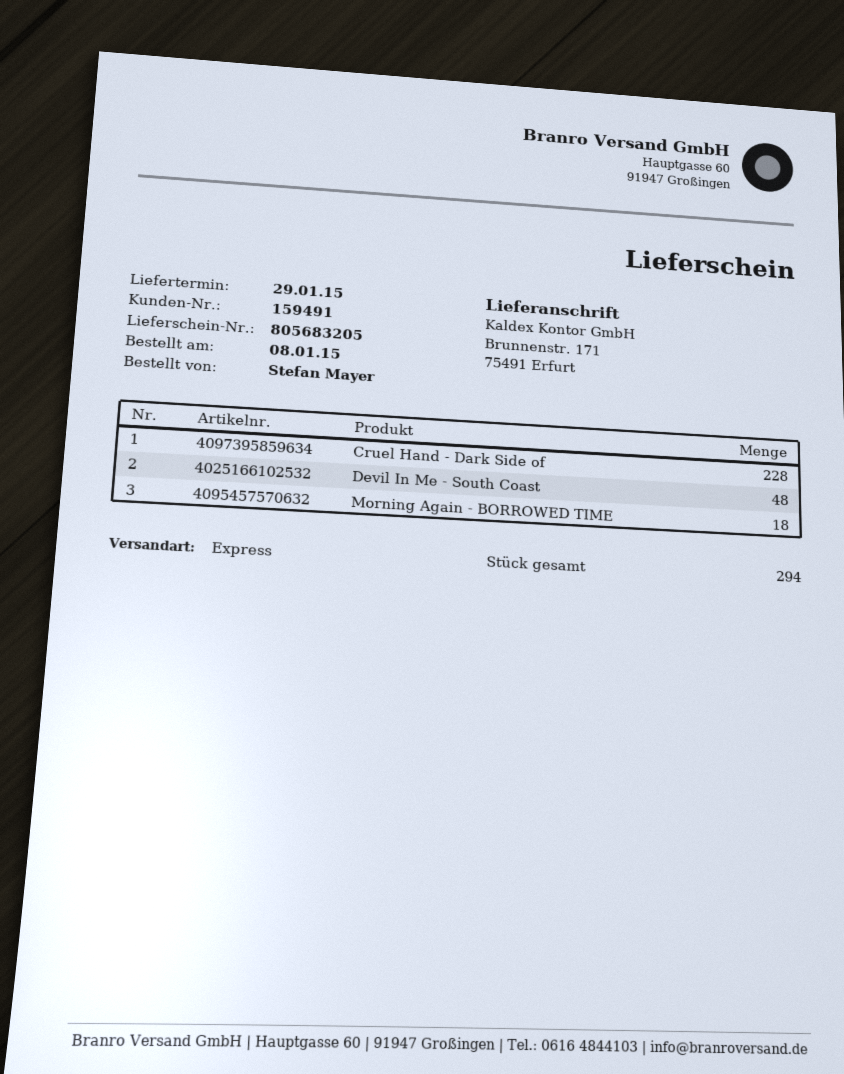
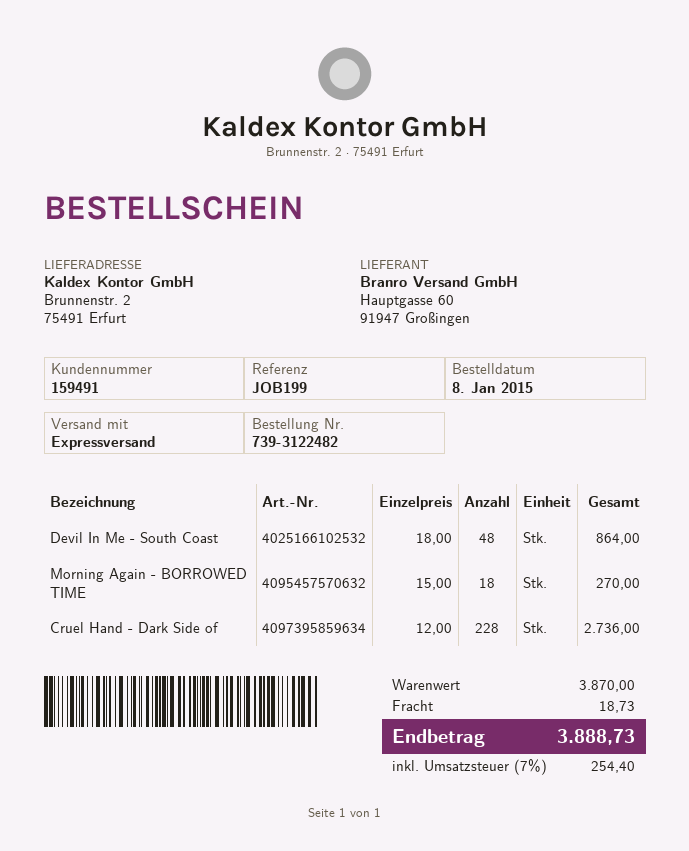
ship to: Brunnenstr. 171, 75491 Erfurt -> Brunnenstr. 2, 75491 Erfurt

